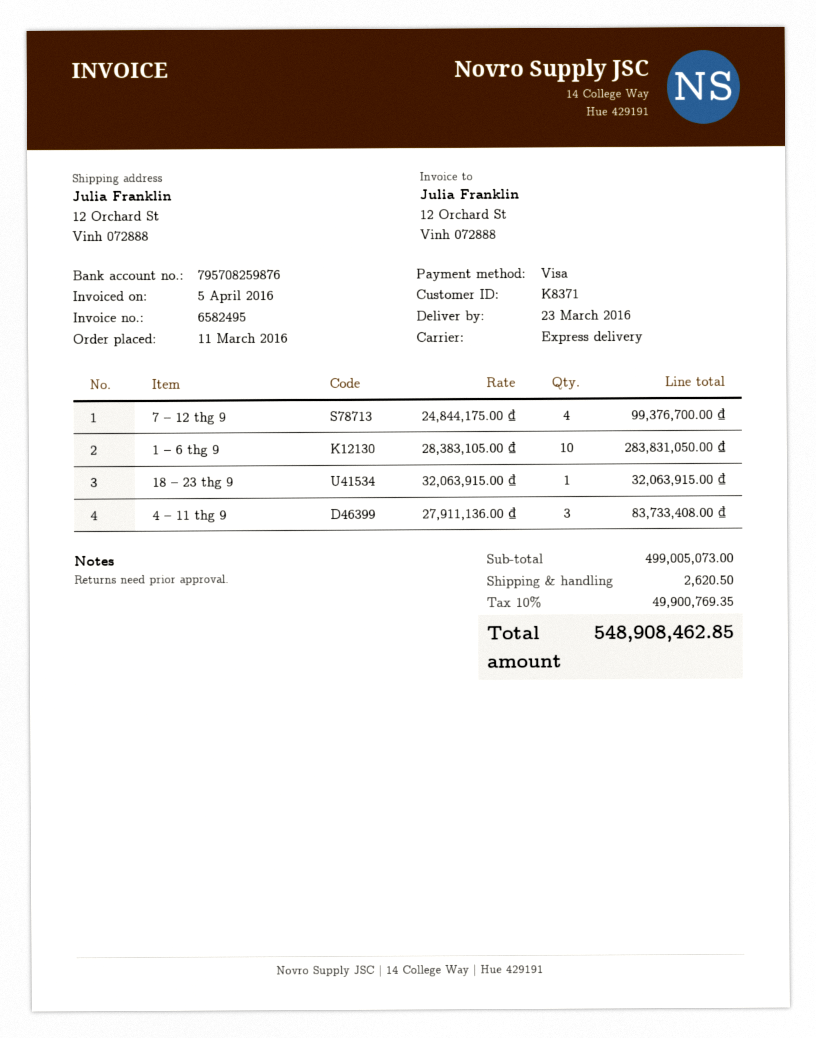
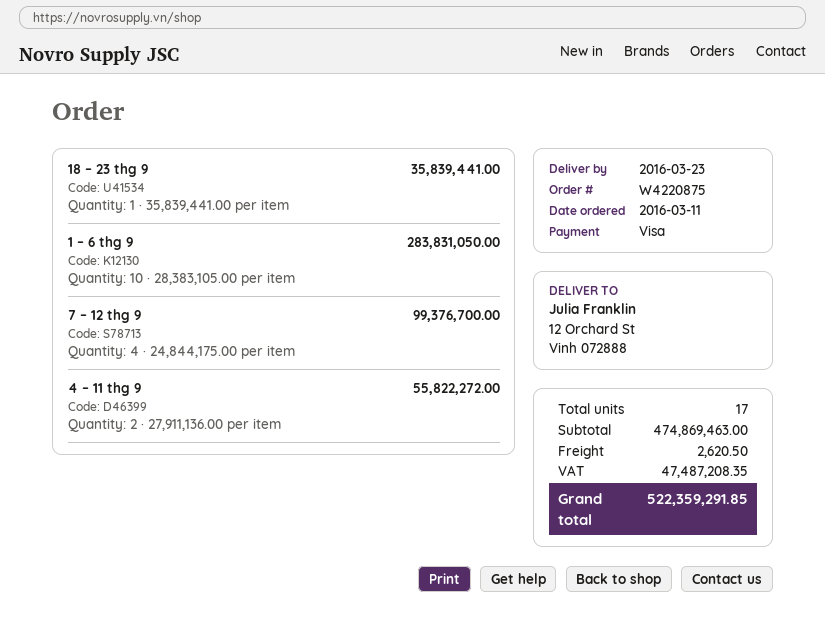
18 – 23 thg 9: 1 x 32063915.00 = 32063915.00 -> 1 x 35839441.00 = 35839441.00
4 – 11 thg 9: 3 x 27911136.00 = 83733408.00 -> 2 x 27911136.00 = 55822272.00
subtotal: 499005073.00 -> 474869463.00
tax: 49900769.35 -> 47487208.35
total: 548908462.85 -> 522359291.85

